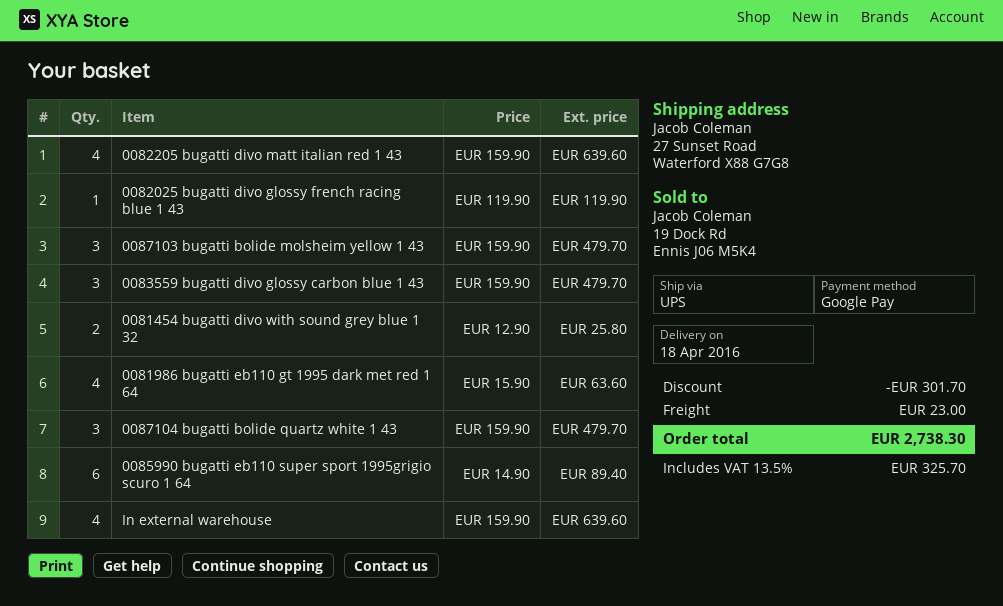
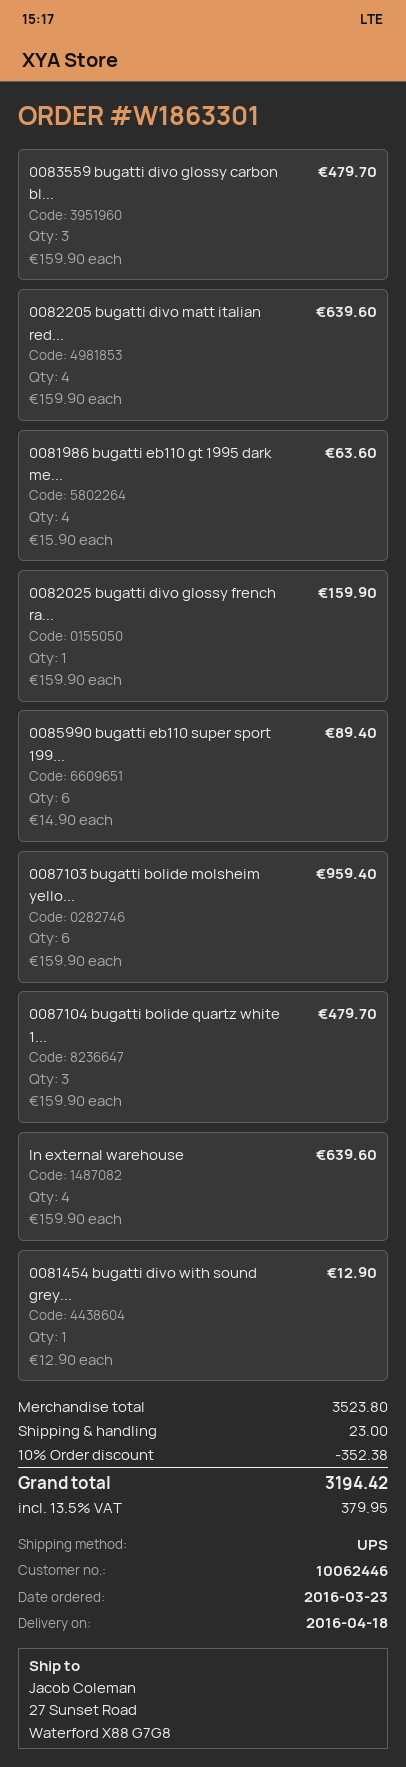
0082025 bugatti divo glossy french racing blue 1 43: 1 x 119.90 = 119.90 -> 1 x 159.90 = 159.90
0087103 bugatti bolide molsheim yellow 1 43: 3 x 159.90 = 479.70 -> 6 x 159.90 = 959.40
0081454 bugatti divo with sound grey blue 1 32: 2 x 12.90 = 25.80 -> 1 x 12.90 = 12.90
discount: 301.70 -> 352.38
tax: 13.5% = 325.70 -> 13.5% = 379.95
total: 2738.30 -> 3194.42

